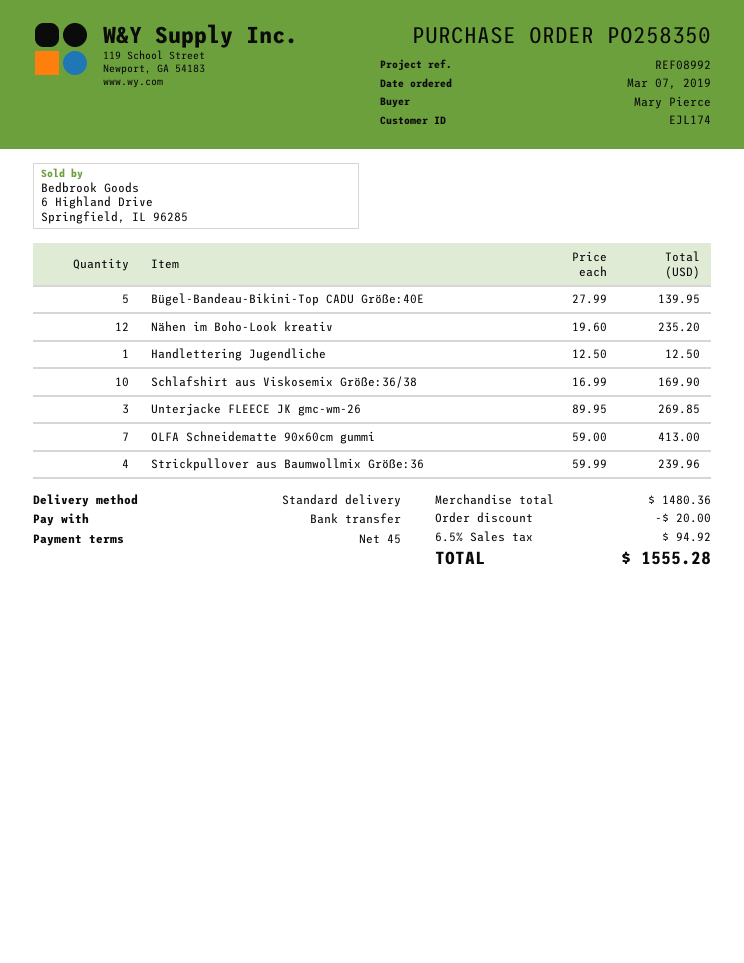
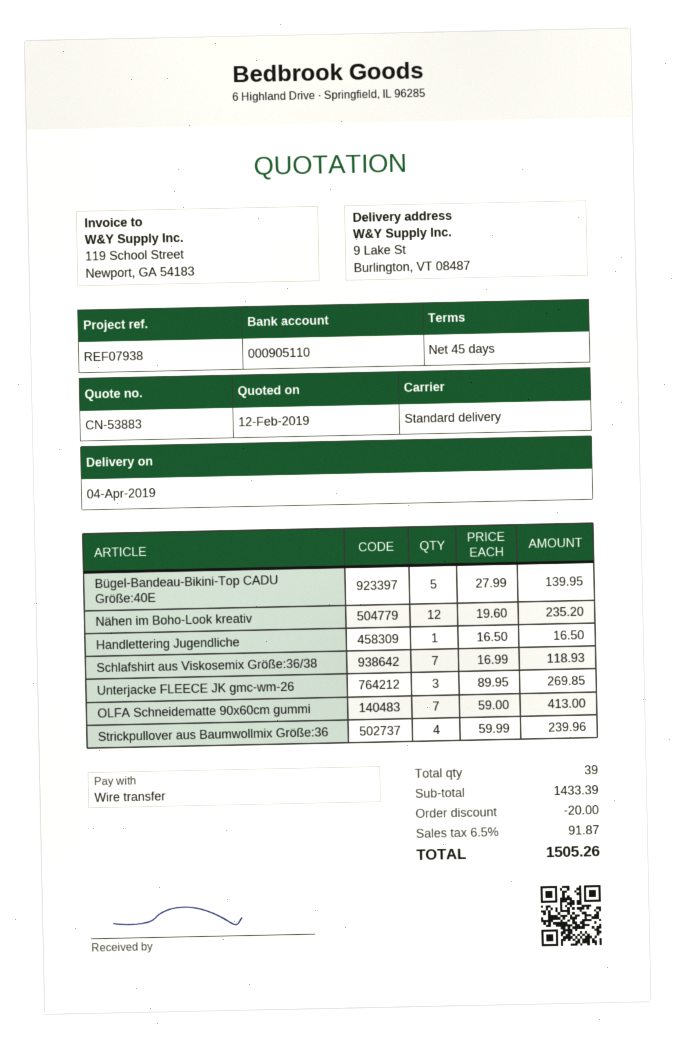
reference: REF08992 -> REF07938
Handlettering Jugendliche: 1 x 12.50 = 12.50 -> 1 x 16.50 = 16.50
Schlafshirt aus Viskosemix Größe:36/38: 10 x 16.99 = 169.90 -> 7 x 16.99 = 118.93
subtotal: 1480.36 -> 1433.39
tax: 6.5% = 94.92 -> 6.5% = 91.87
total: 1555.28 -> 1505.26

